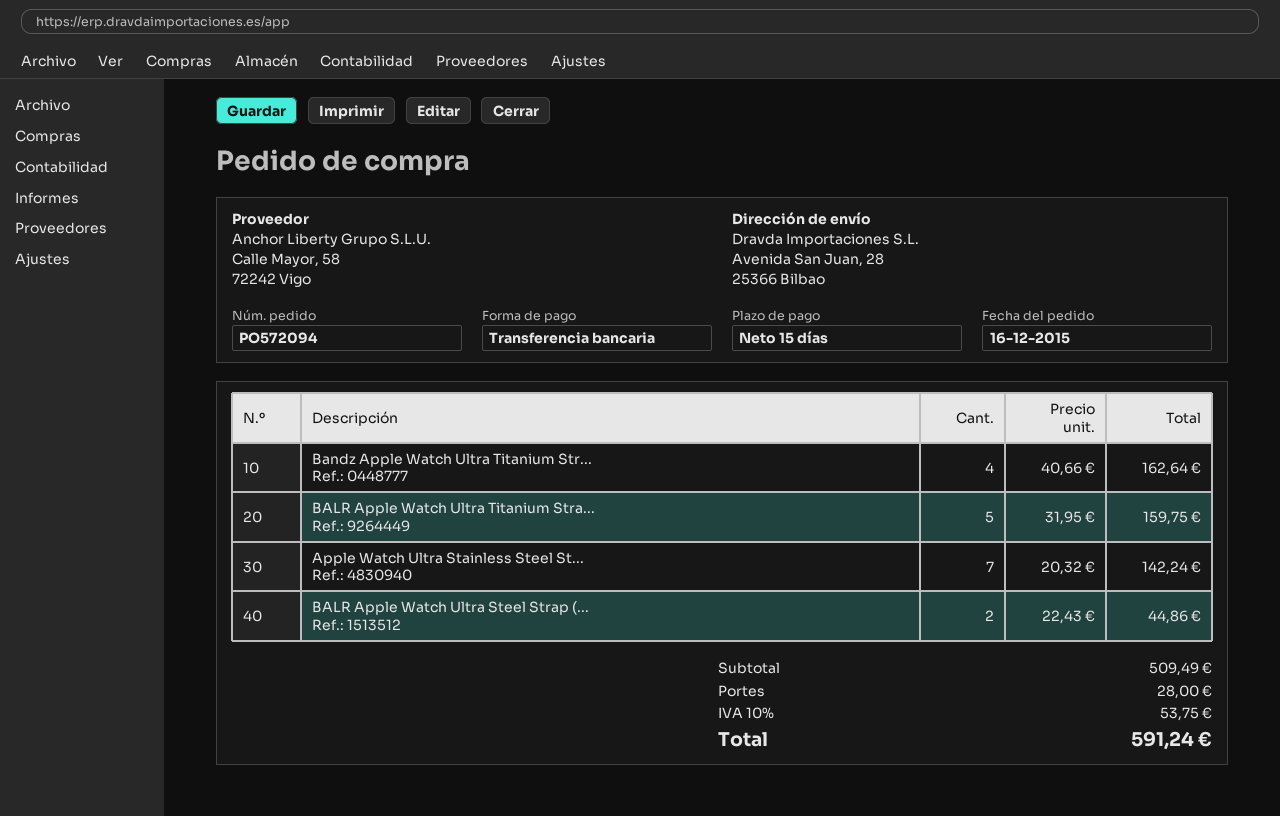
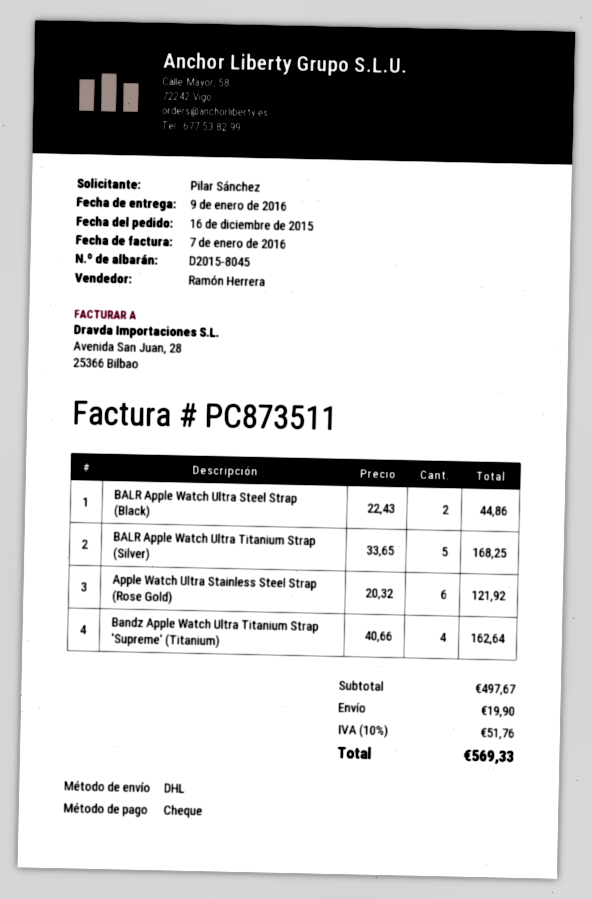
payment method: bank transfer -> cheque
BALR Apple Watch Ultra Titanium Stra...: 5 x 31.95 = 159.75 -> 5 x 33.65 = 168.25
Apple Watch Ultra Stainless Steel St...: 7 x 20.32 = 142.24 -> 6 x 20.32 = 121.92
subtotal: 509.49 -> 497.67
shipping: 28.00 -> 19.90
tax: 10% = 53.75 -> 10% = 51.76
total: 591.24 -> 569.33

